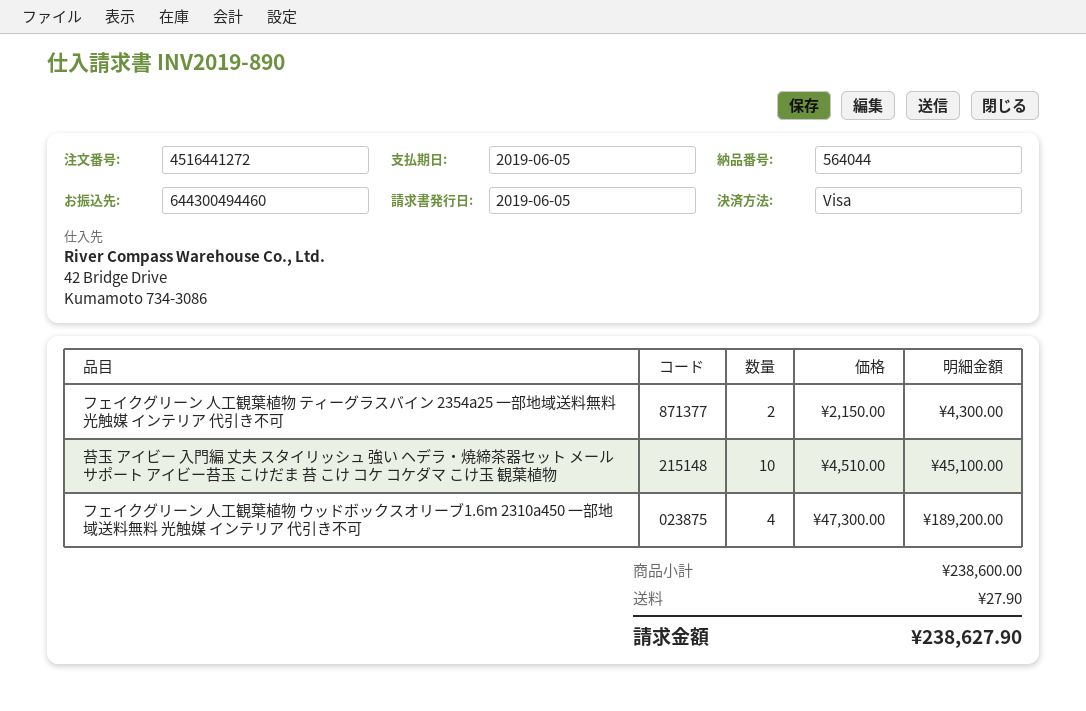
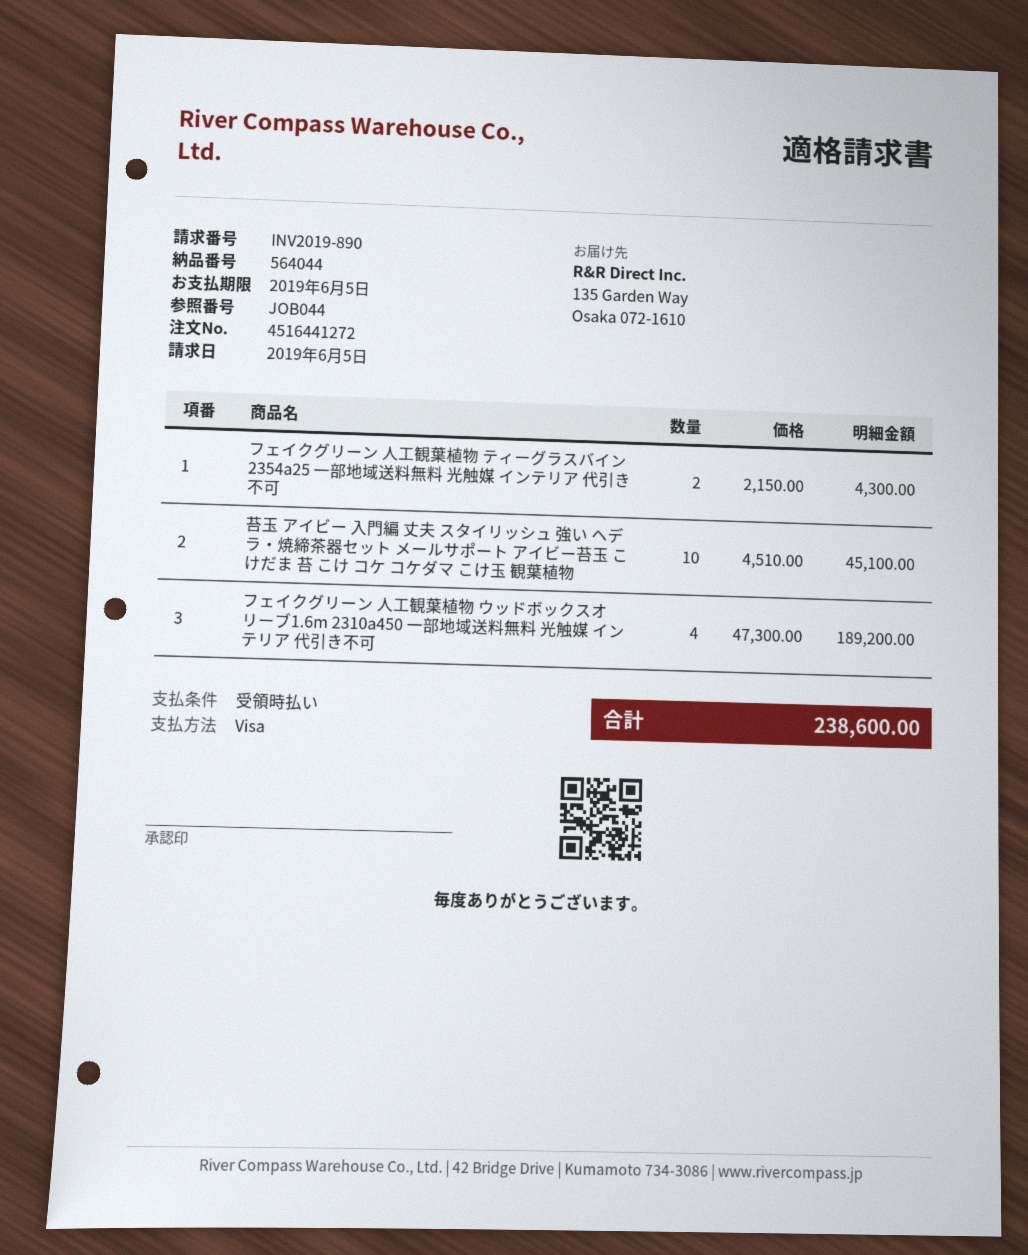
shipping: 27.90 -> none
total: 238627.90 -> 238600.00

